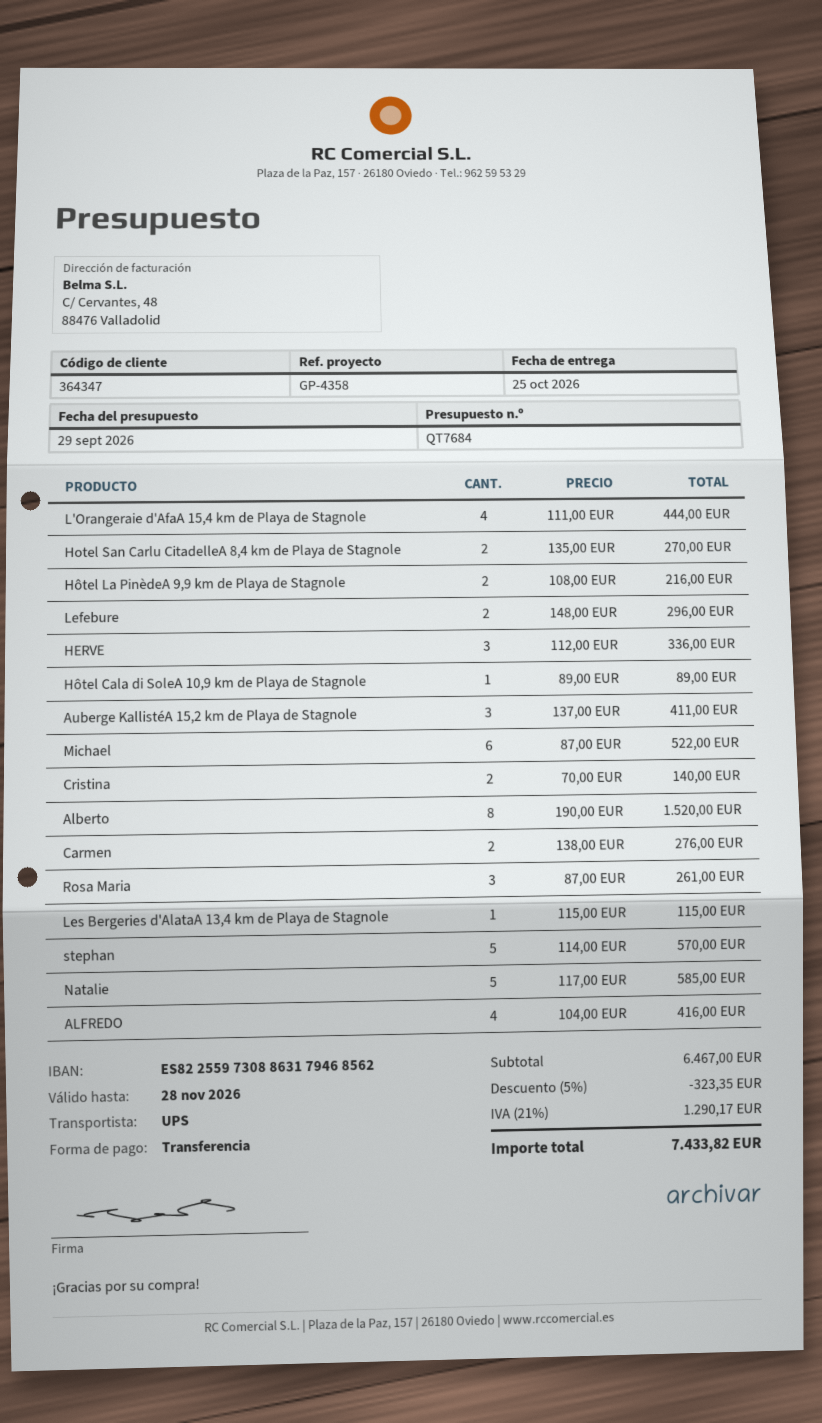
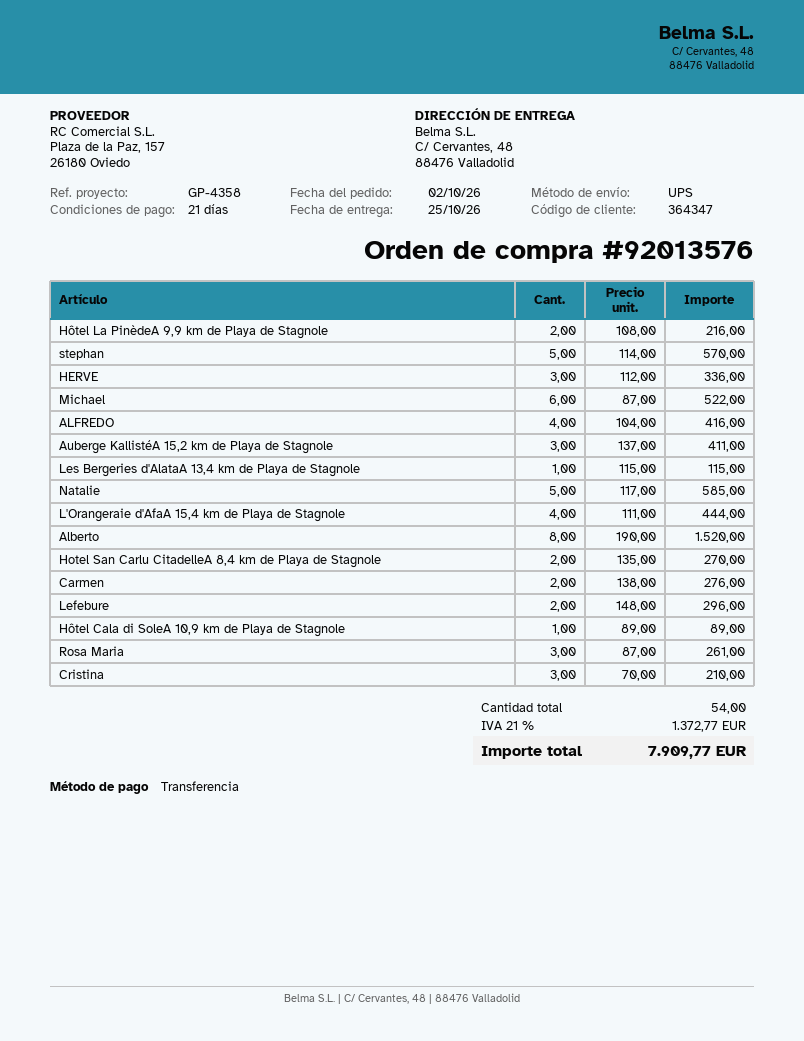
Cristina: 2 x 70.00 = 140.00 -> 3 x 70.00 = 210.00
discount: 5% = 323.35 -> none
tax: 21% = 1290.17 -> 21% = 1372.77
total: 7433.82 -> 7909.77

